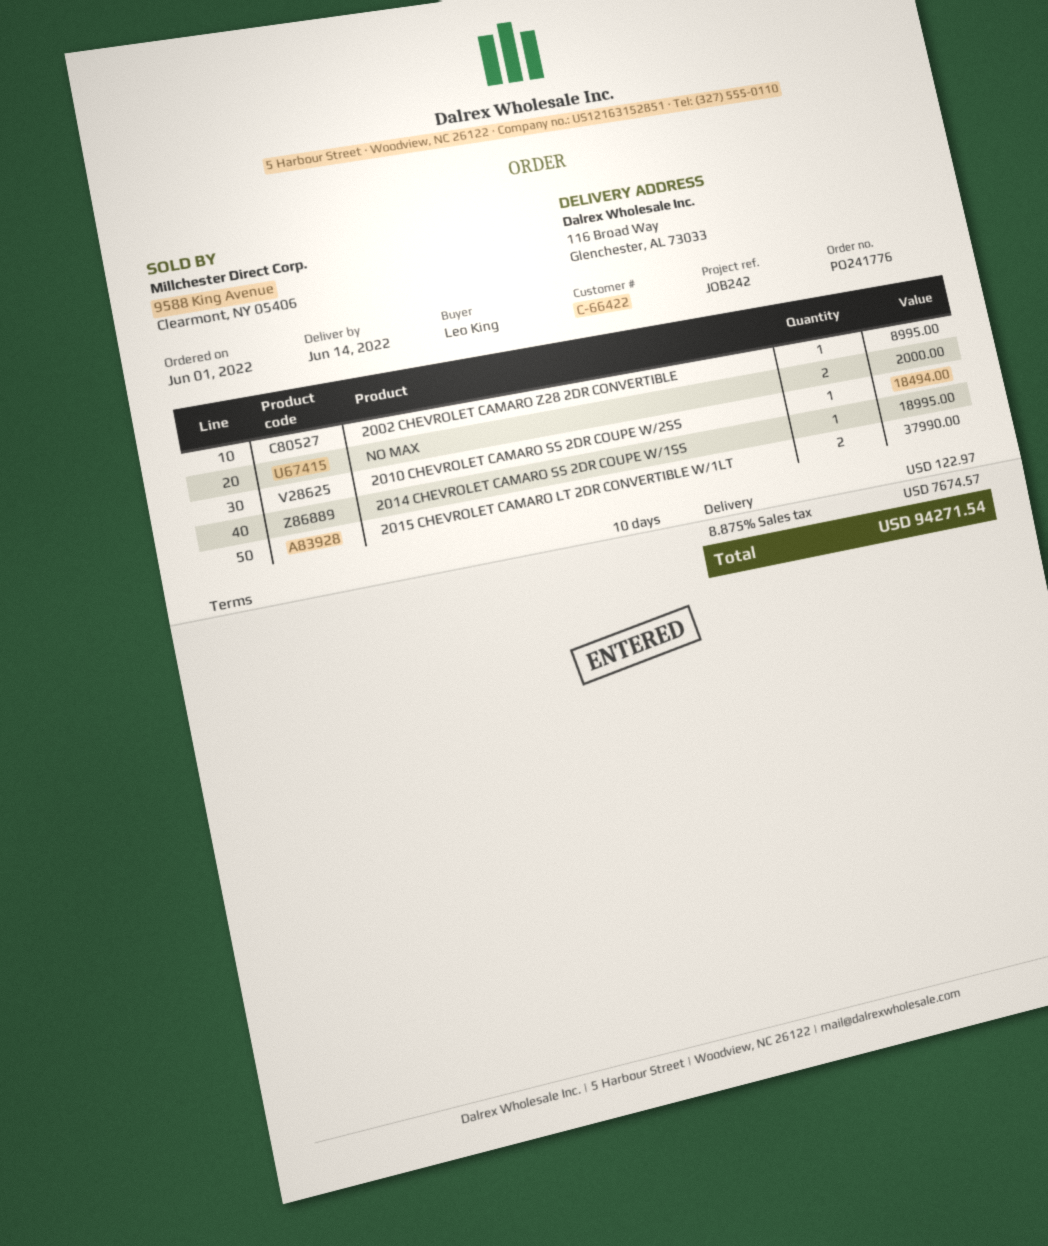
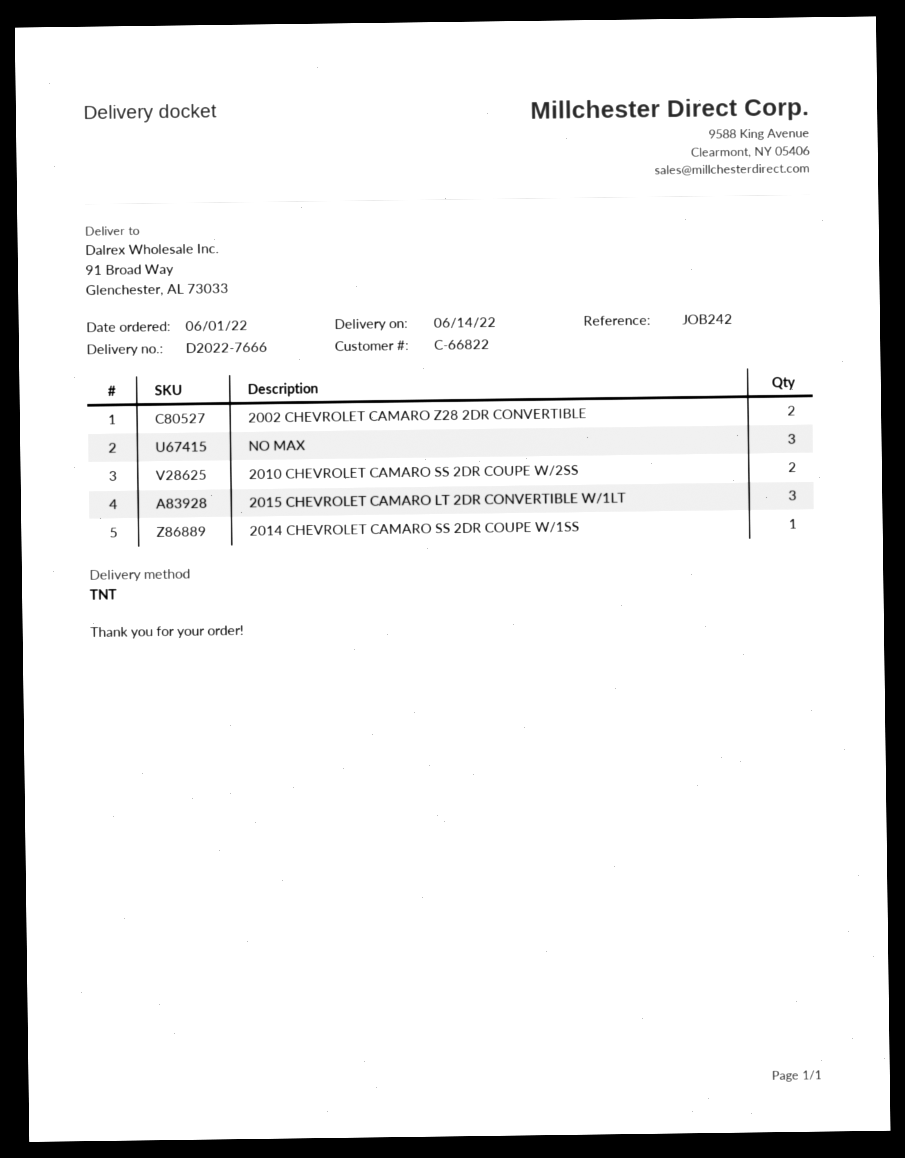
customer number: C-66422 -> C-66822
ship to: 116 Broad Way, Glenchester, AL 73033 -> 91 Broad Way, Glenchester, AL 73033
2002 CHEVROLET CAMARO Z28 2DR CONVERTIBLE: 1 -> 2
NO MAX: 2 -> 3
2010 CHEVROLET CAMARO SS 2DR COUPE W/2SS: 1 -> 2
2015 CHEVROLET CAMARO LT 2DR CONVERTIBLE W/1LT: 2 -> 3

